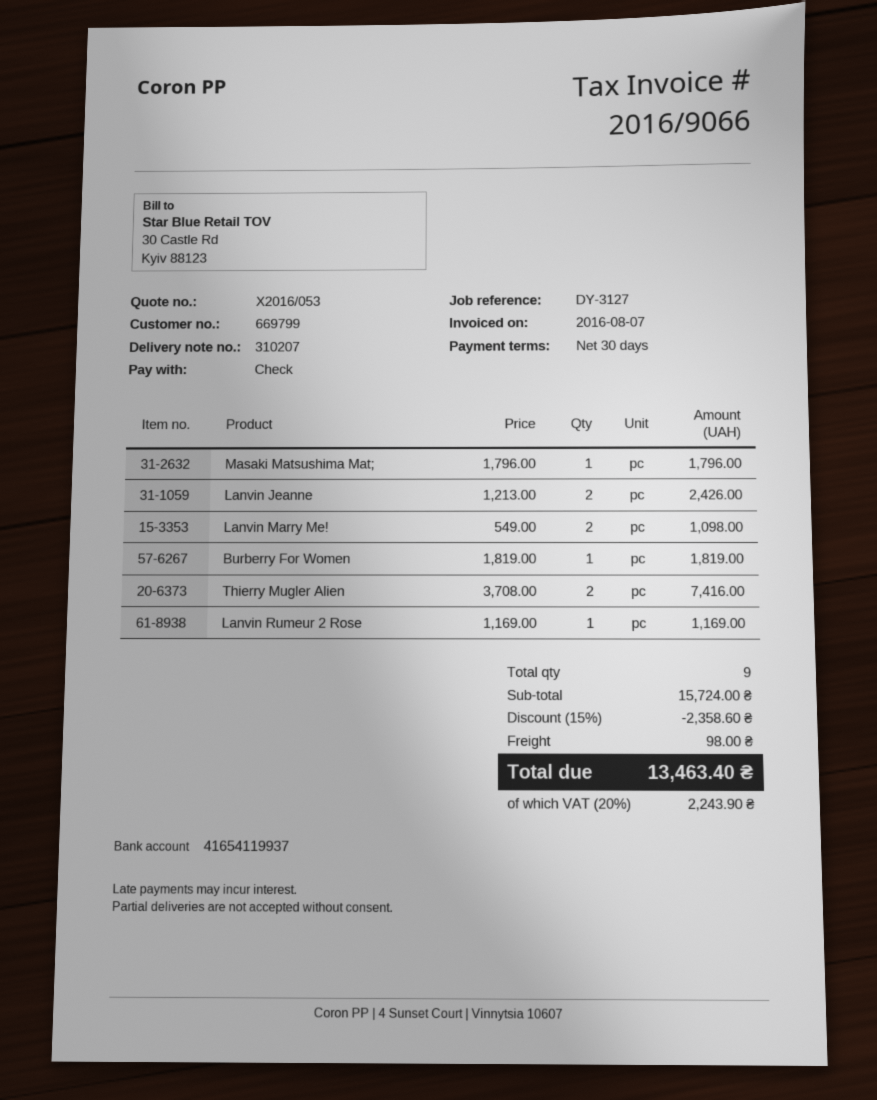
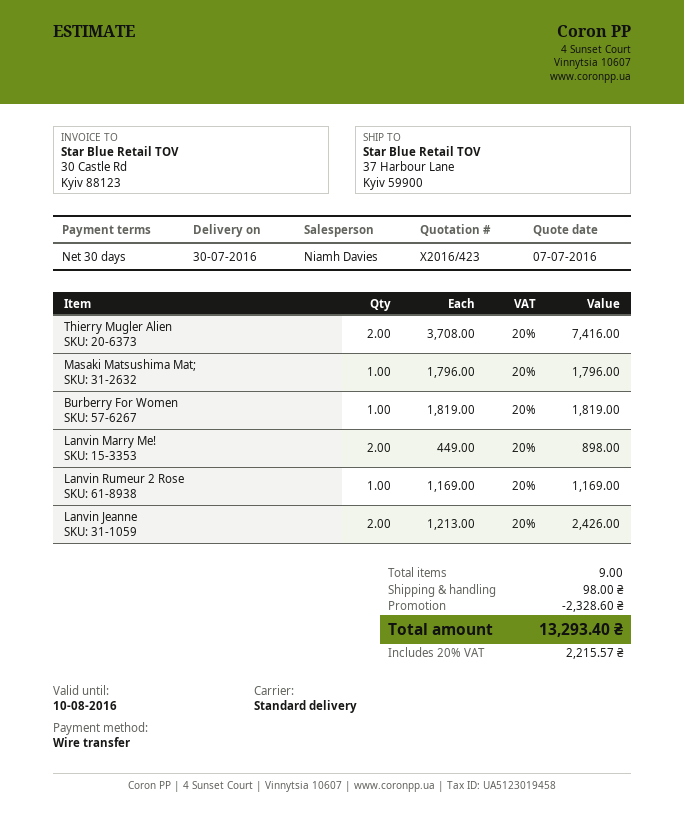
quote number: X2016/053 -> X2016/423
payment method: cheque -> bank transfer
Lanvin Marry Me!: 2 x 549.00 = 1098.00 -> 2 x 449.00 = 898.00
discount: 2358.60 -> 2328.60
tax: 20% = 2243.90 -> 20% = 2215.57
total: 13463.40 -> 13293.40

